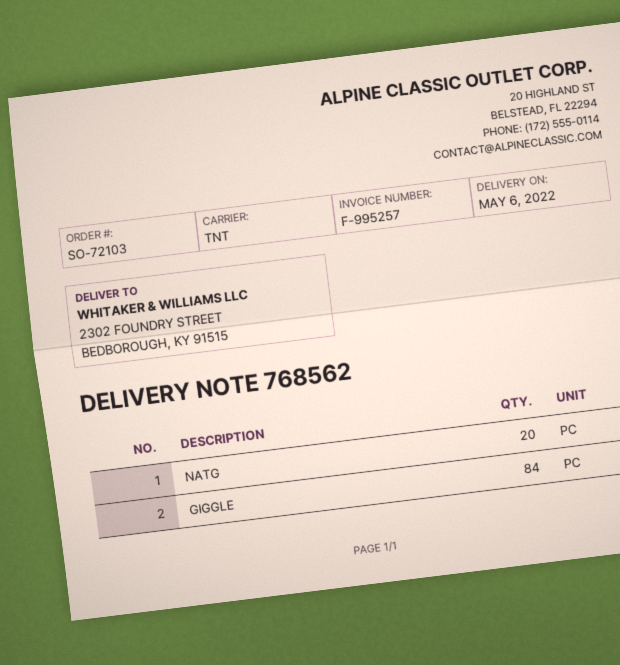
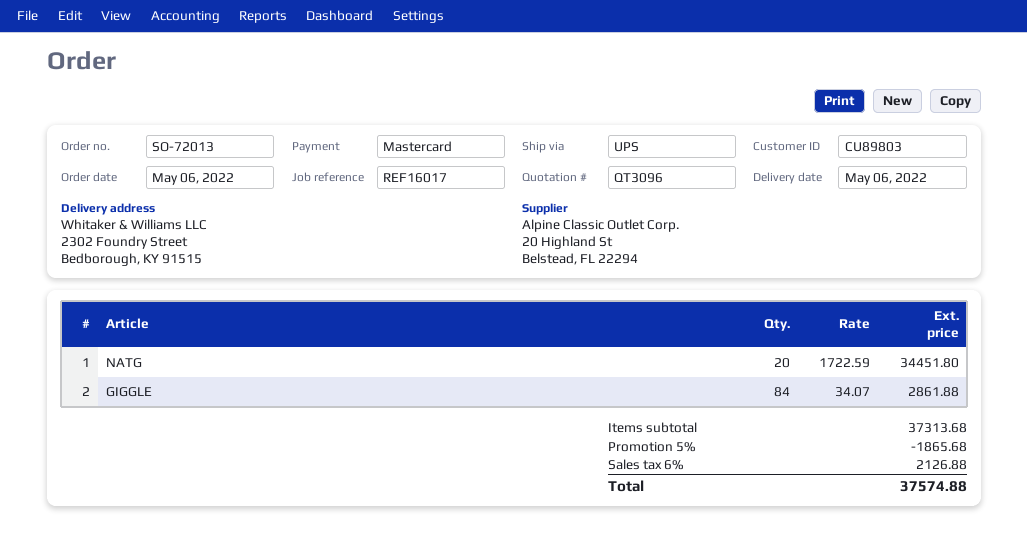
order number: SO-72103 -> SO-72013
shipping method: TNT -> UPS

